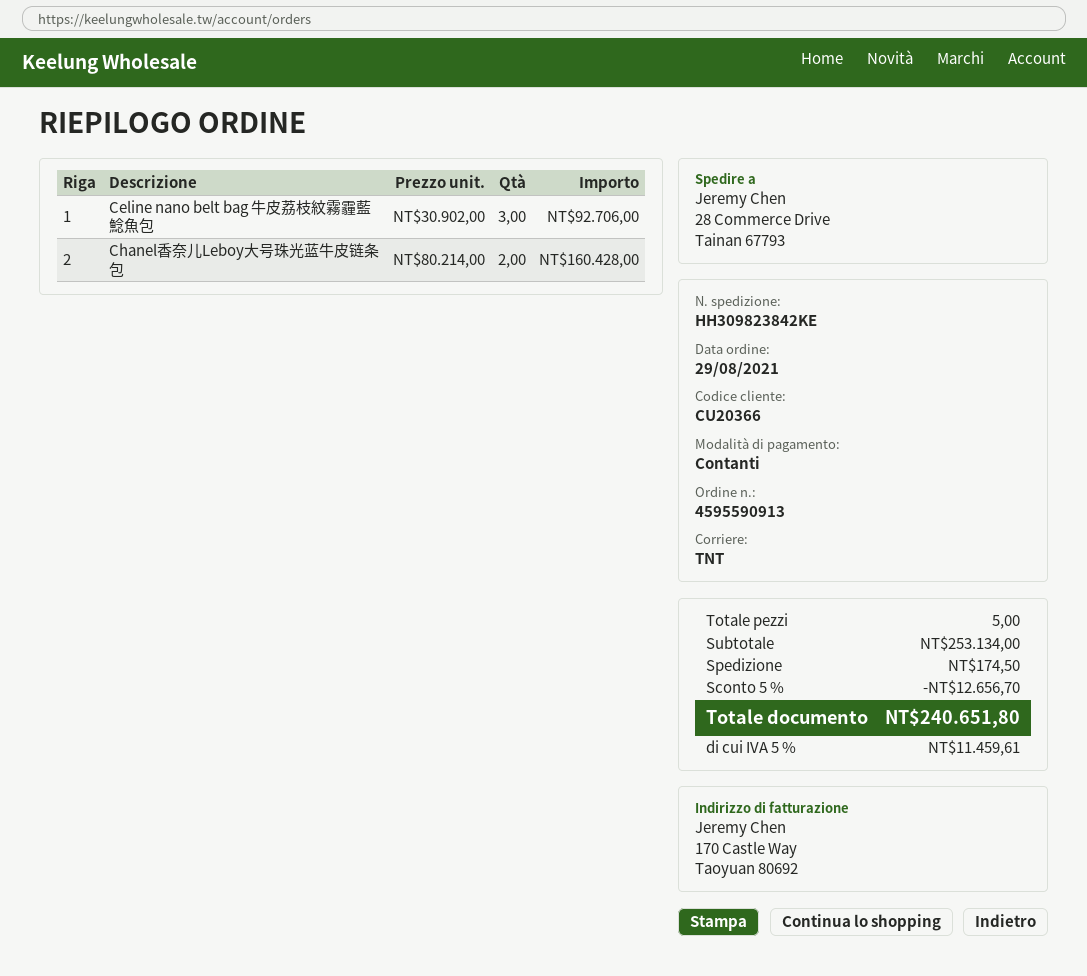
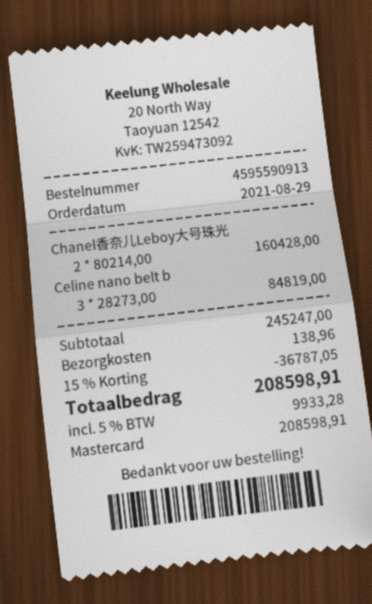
payment method: cash -> Mastercard
Celine nano belt bag 牛皮荔枝紋霧霾藍鯰魚包: 3 x 30902.00 = 92706.00 -> 3 x 28273.00 = 84819.00
subtotal: 253134.00 -> 245247.00
discount: 5% = 12656.70 -> 15% = 36787.05
shipping: 174.50 -> 138.96
tax: 5% = 11459.61 -> 5% = 9933.28
total: 240651.80 -> 208598.91

